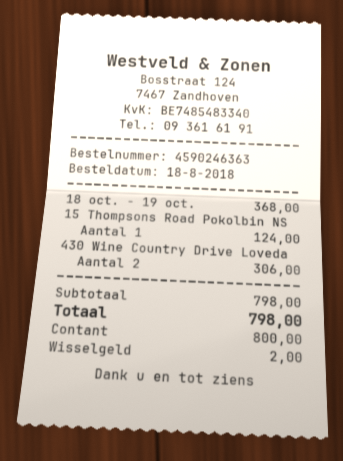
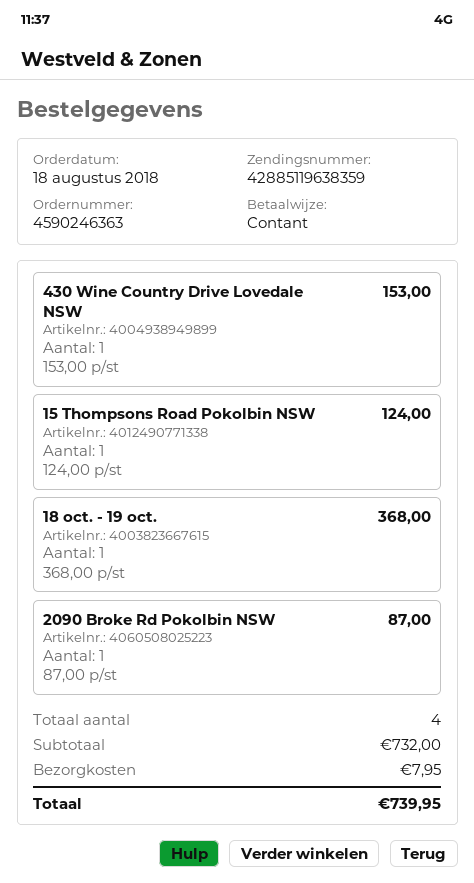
430 Wine Country Drive Loveda: 2 for 306.00 -> 1 for 153.00
2090 Broke Rd Pokolbin NSW: none -> 1 for 87.00
subtotal: 798.00 -> 732.00
shipping: none -> 7.95
total: 798.00 -> 739.95

